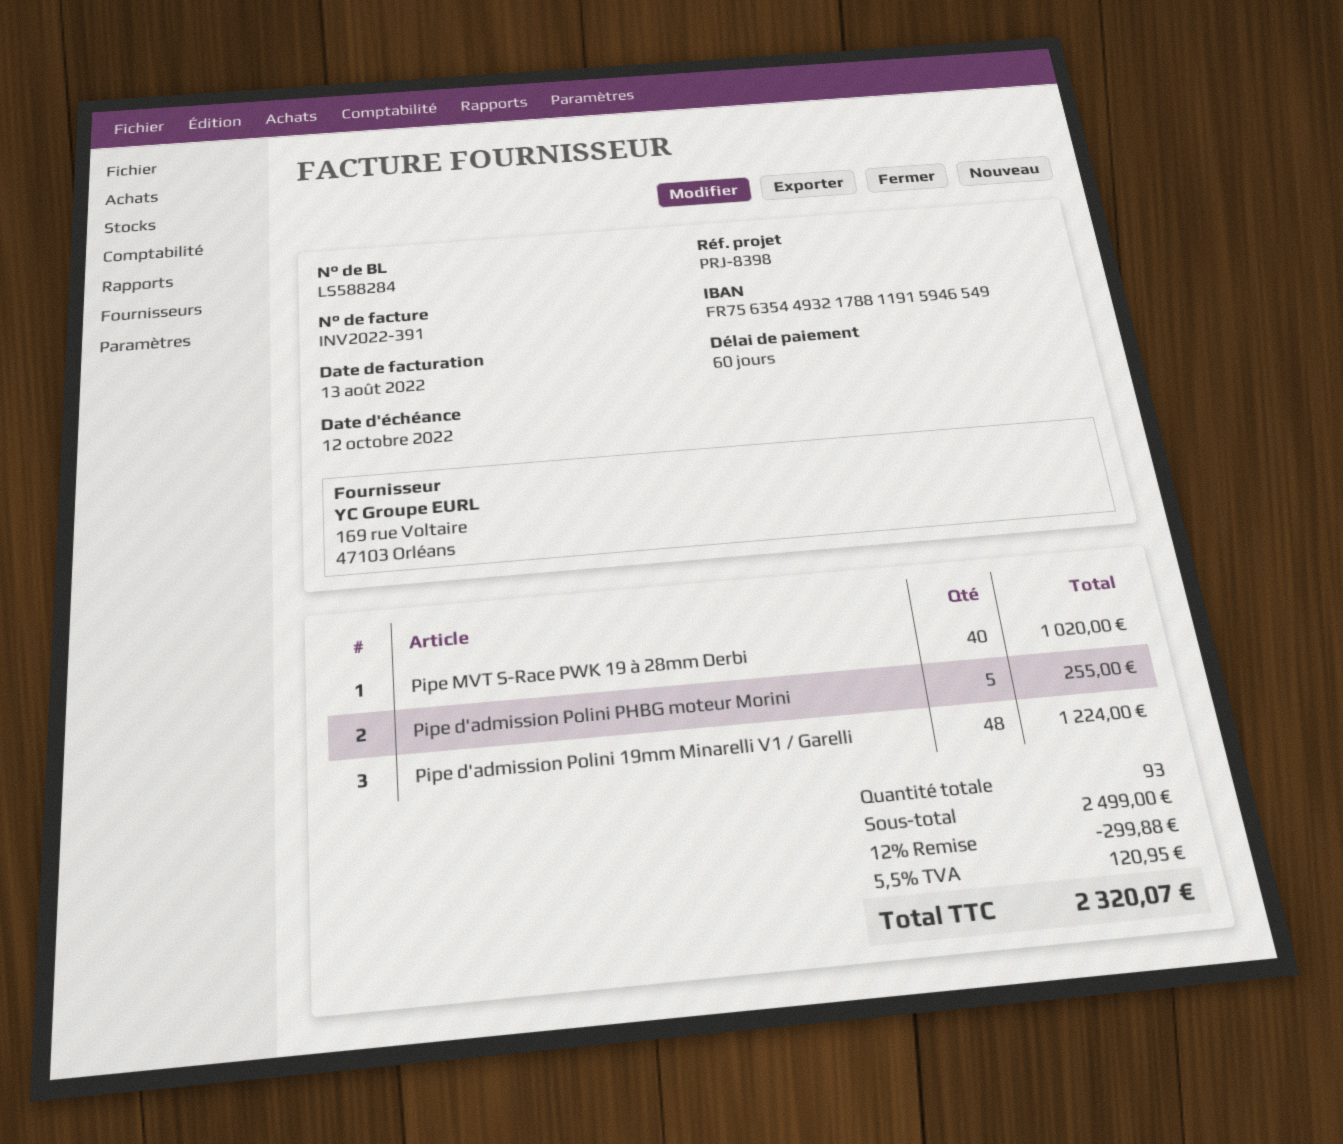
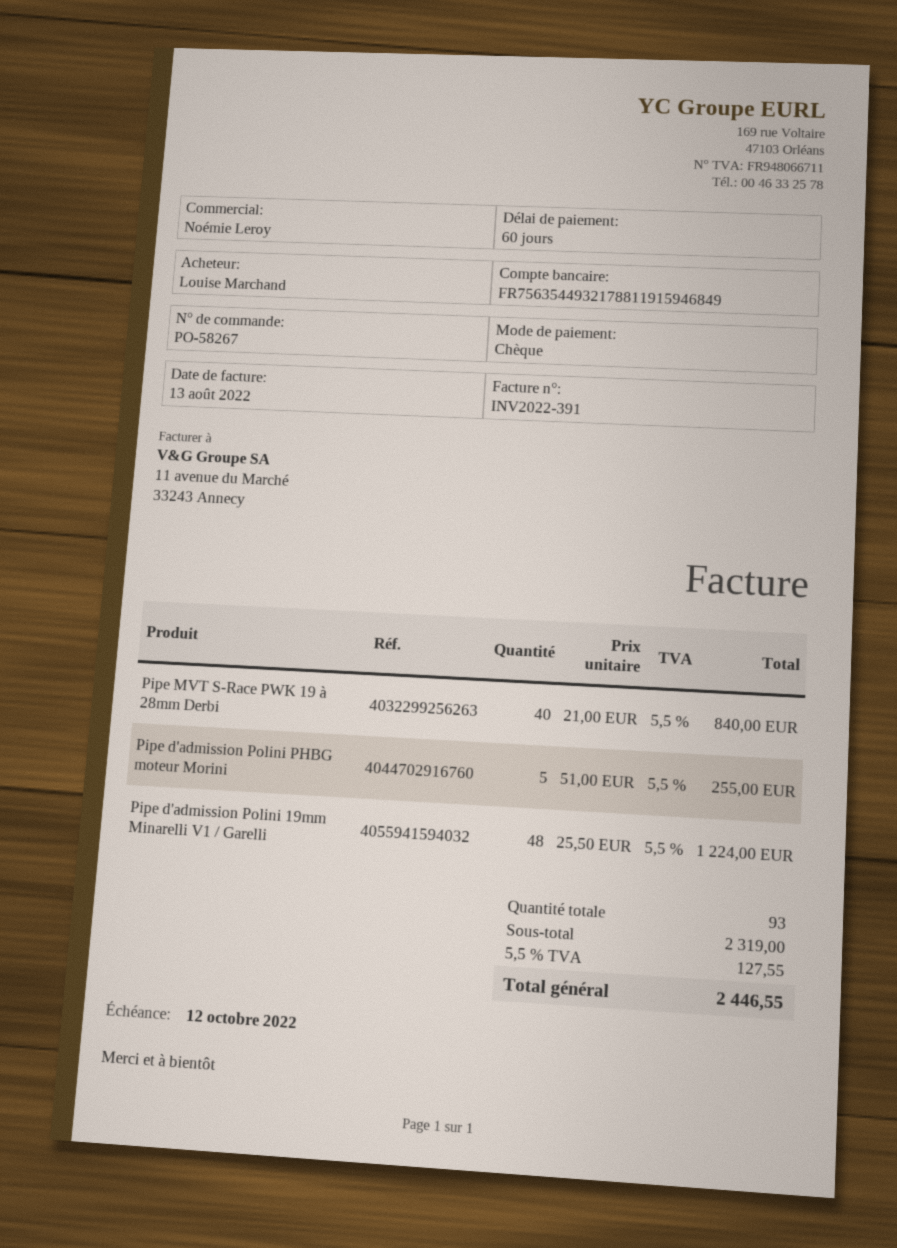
bank account: FR7563544932178811915946549 -> FR7563544932178811915946849
Pipe MVT S-Race PWK 19 à 28mm Derbi: 40 for 1020.00 -> 40 for 840.00
subtotal: 2499.00 -> 2319.00
discount: 12% = 299.88 -> none
tax: 5.5% = 120.95 -> 5.5% = 127.55
total: 2320.07 -> 2446.55

